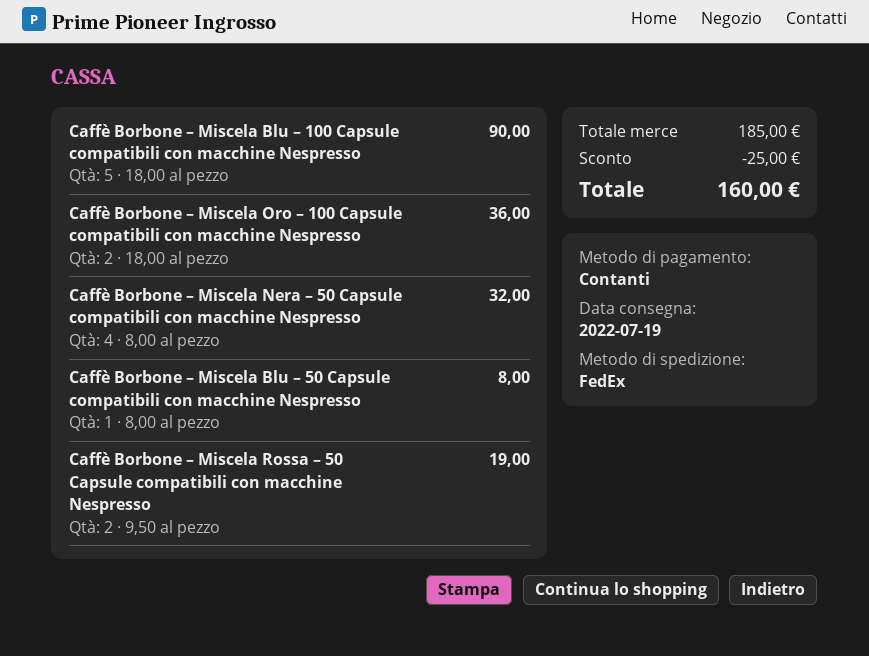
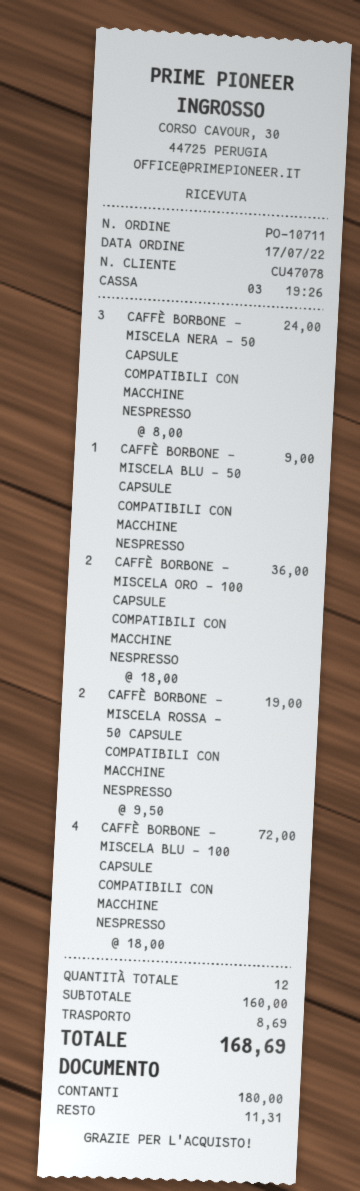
Caffè Borbone – Miscela Blu – 100 Capsule compatibili con macchine Nespresso: 5 x 18.00 = 90.00 -> 4 x 18.00 = 72.00
Caffè Borbone – Miscela Nera – 50 Capsule compatibili con macchine Nespresso: 4 x 8.00 = 32.00 -> 3 x 8.00 = 24.00
Caffè Borbone – Miscela Blu – 50 Capsule compatibili con macchine Nespresso: 1 x 8.00 = 8.00 -> 1 x 9.00 = 9.00
subtotal: 185.00 -> 160.00
discount: 25.00 -> none
shipping: none -> 8.69
total: 160.00 -> 168.69

